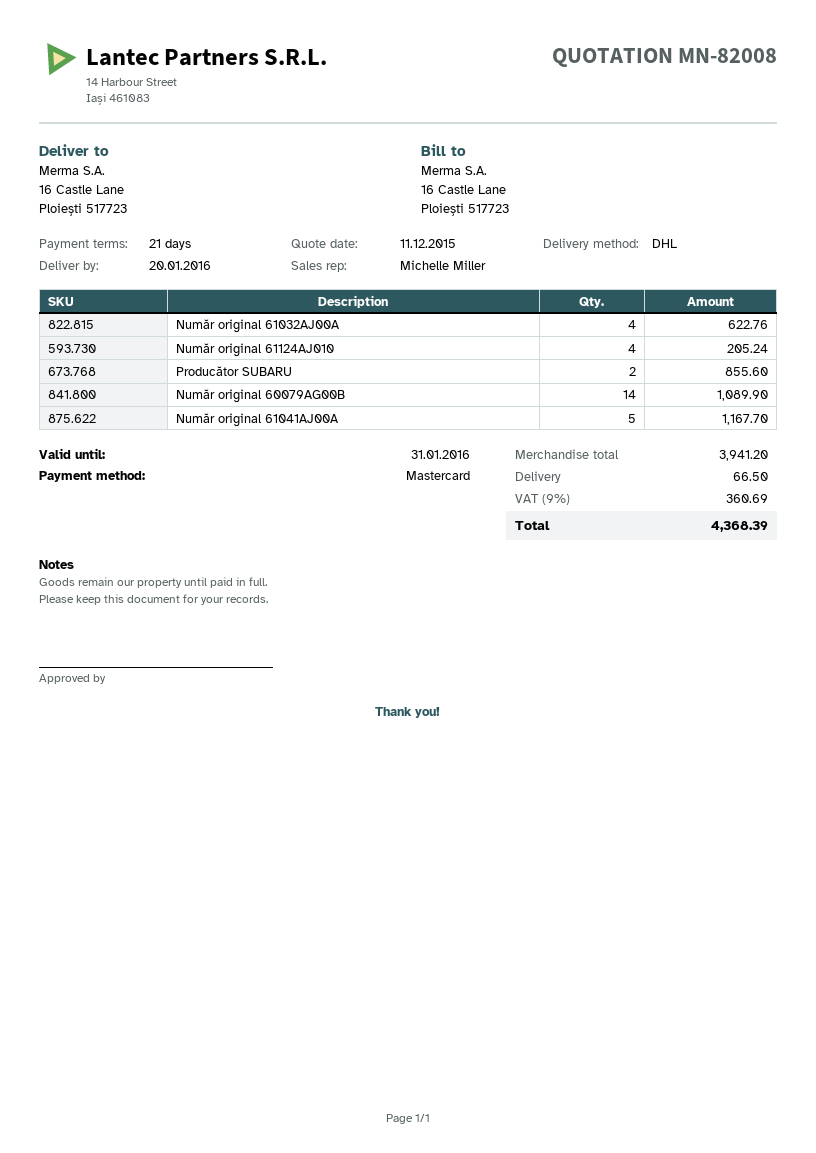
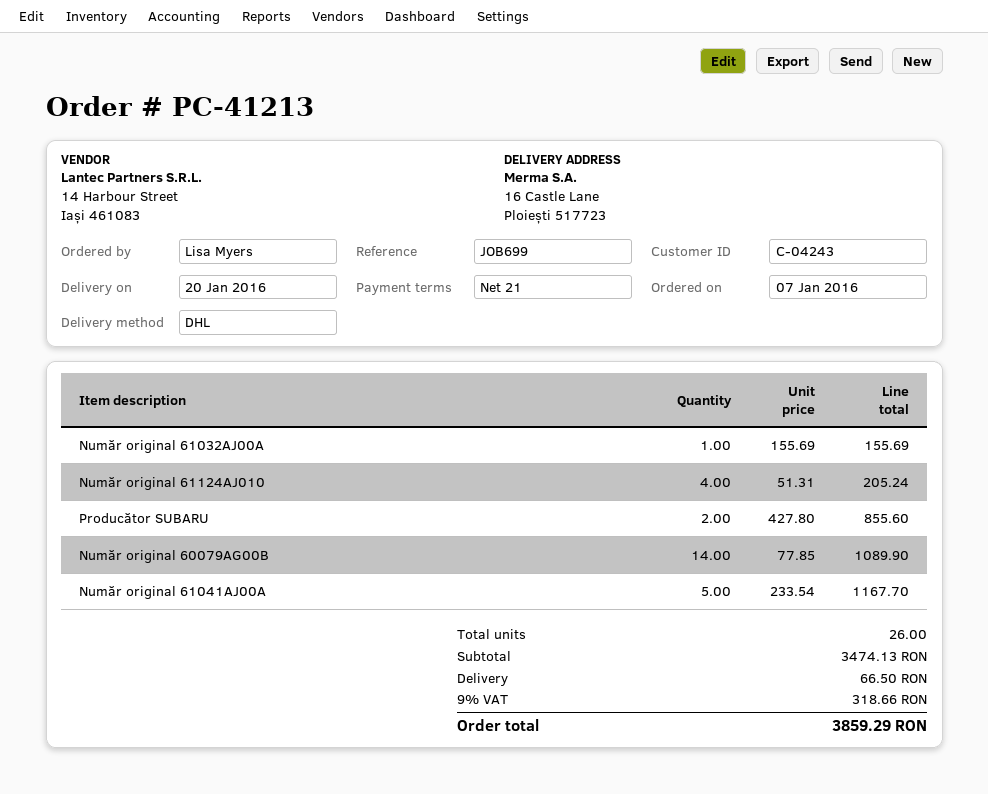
Număr original 61032AJ00A: 4 for 622.76 -> 1 for 155.69
subtotal: 3941.20 -> 3474.13
tax: 9% = 360.69 -> 9% = 318.66
total: 4368.39 -> 3859.29

